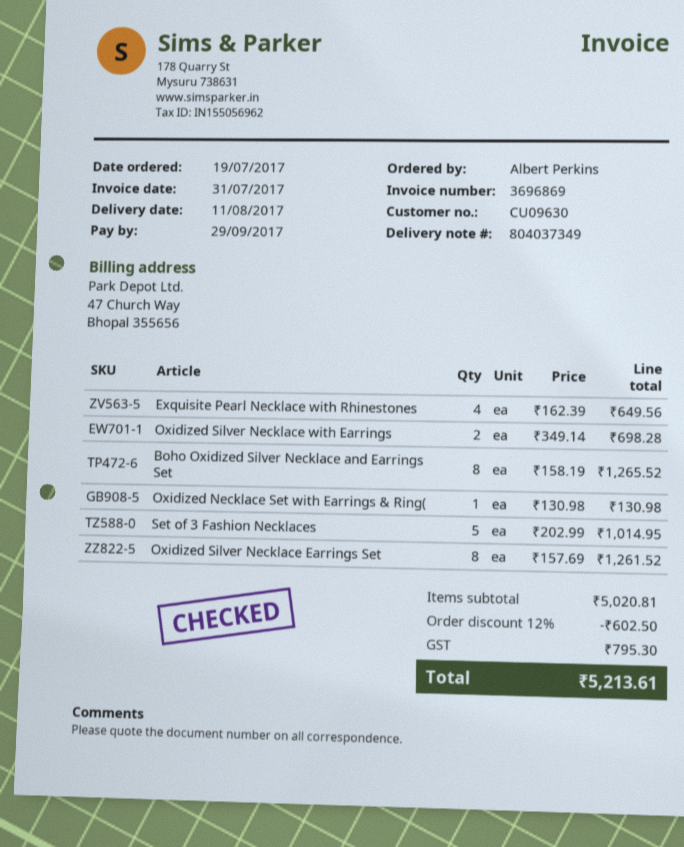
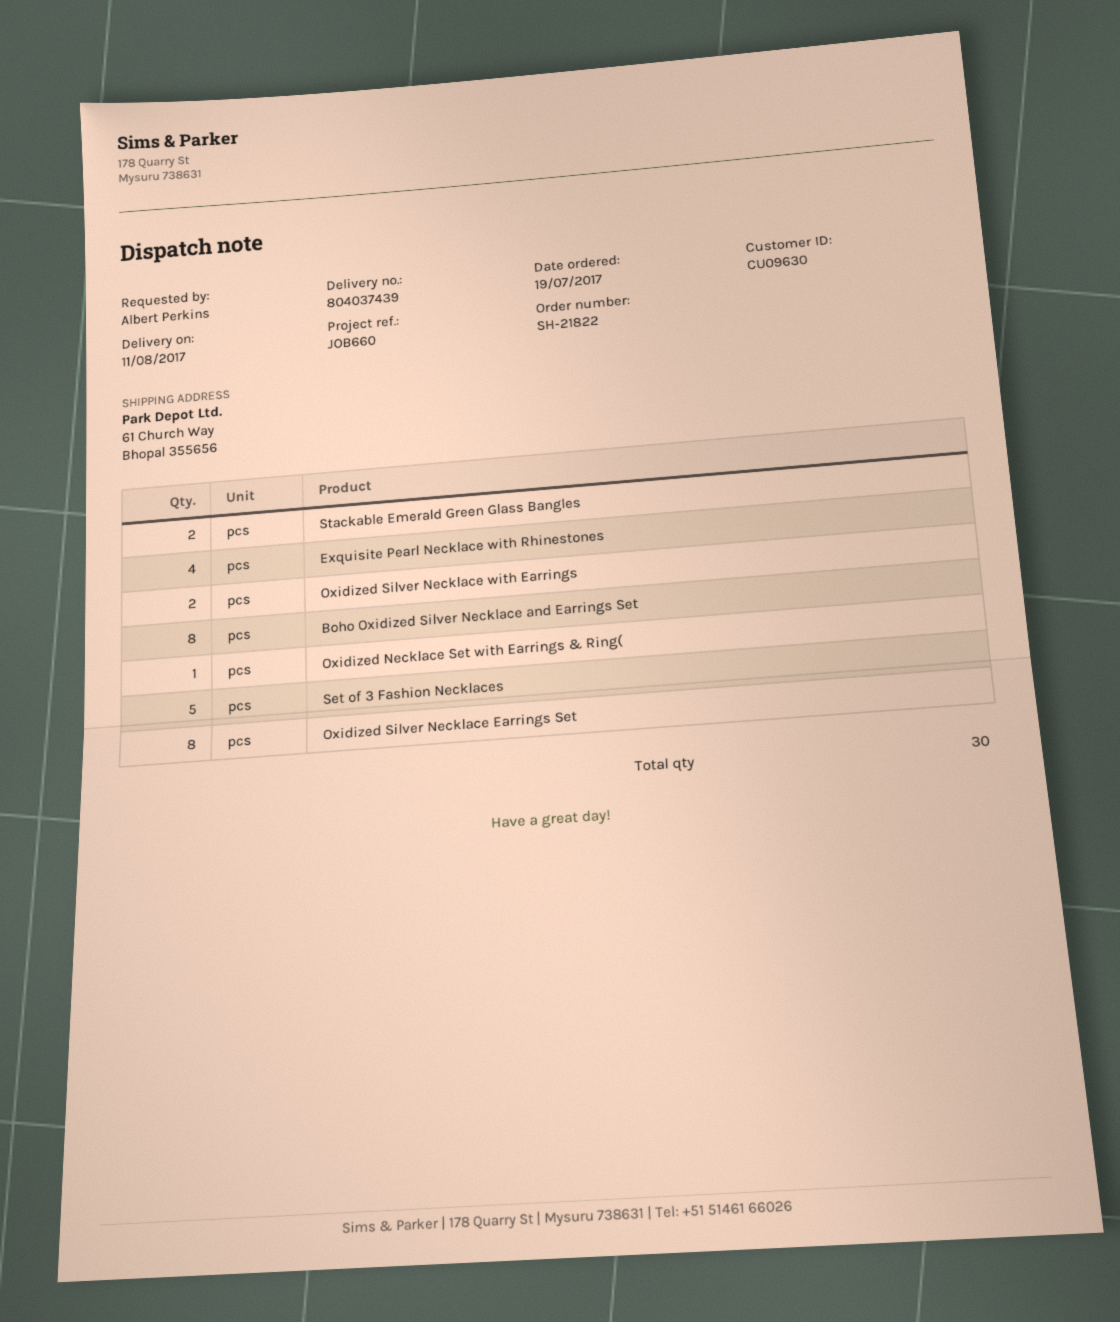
delivery note number: 804037349 -> 804037439
Stackable Emerald Green Glass Bangles: none -> 2

